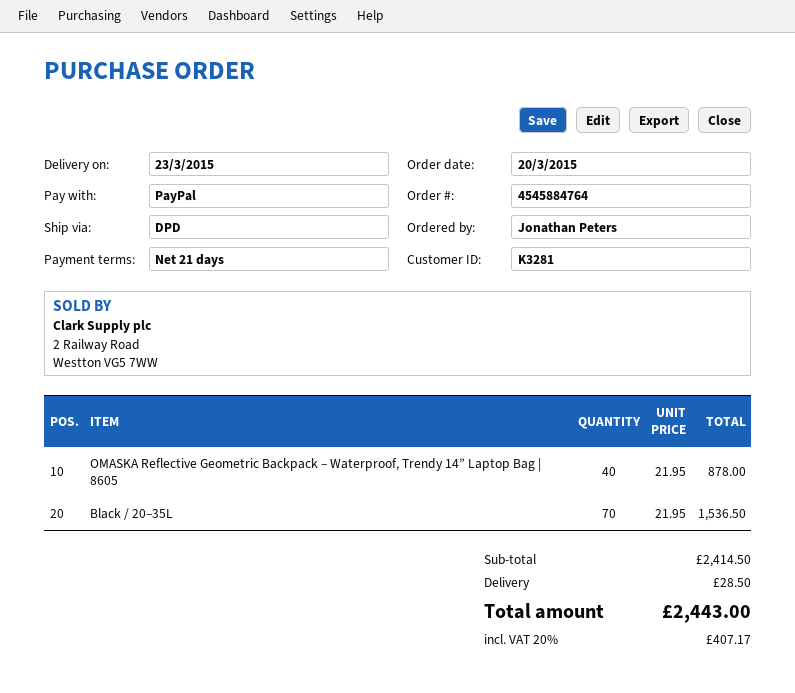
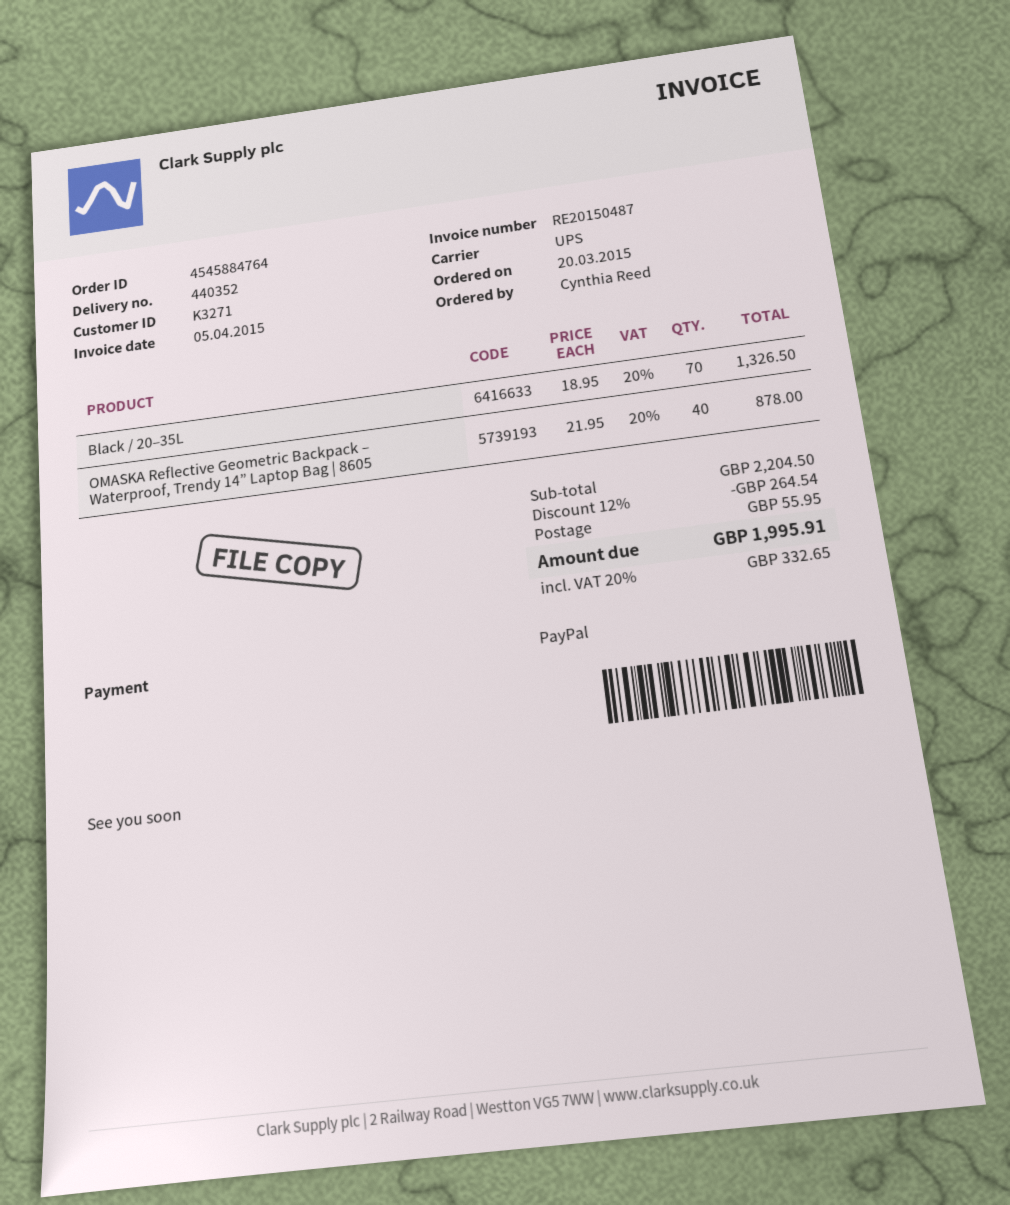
customer number: K3281 -> K3271
ordered by: Jonathan Peters -> Cynthia Reed
shipping method: DPD -> UPS
Black / 20–35L: 70 x 21.95 = 1536.50 -> 70 x 18.95 = 1326.50
subtotal: 2414.50 -> 2204.50
discount: none -> 12% = 264.54
shipping: 28.50 -> 55.95
tax: 20% = 407.17 -> 20% = 332.65
total: 2443.00 -> 1995.91

